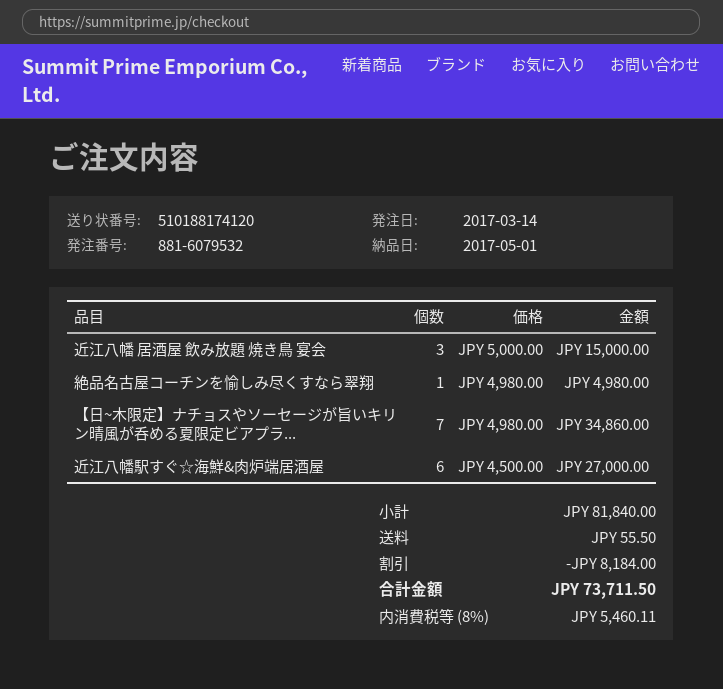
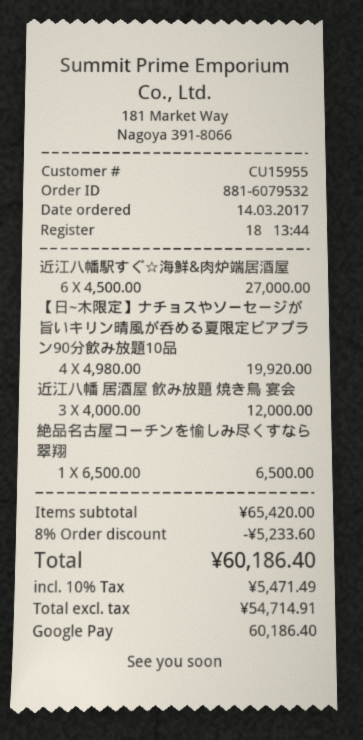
近江八幡 居酒屋 飲み放題 焼き鳥 宴会: 3 x 5000.00 = 15000.00 -> 3 x 4000.00 = 12000.00
絶品名古屋コーチンを愉しみ尽くすなら翠翔: 1 x 4980.00 = 4980.00 -> 1 x 6500.00 = 6500.00
【日~木限定】ナチョスやソーセージが旨いキリン晴風が呑める夏限定ビアプラ...: 7 x 4980.00 = 34860.00 -> 4 x 4980.00 = 19920.00
subtotal: 81840.00 -> 65420.00
discount: 8184.00 -> 5233.60
shipping: 55.50 -> none
tax: 8% = 5460.11 -> 10% = 5471.49
total: 73711.50 -> 60186.40

